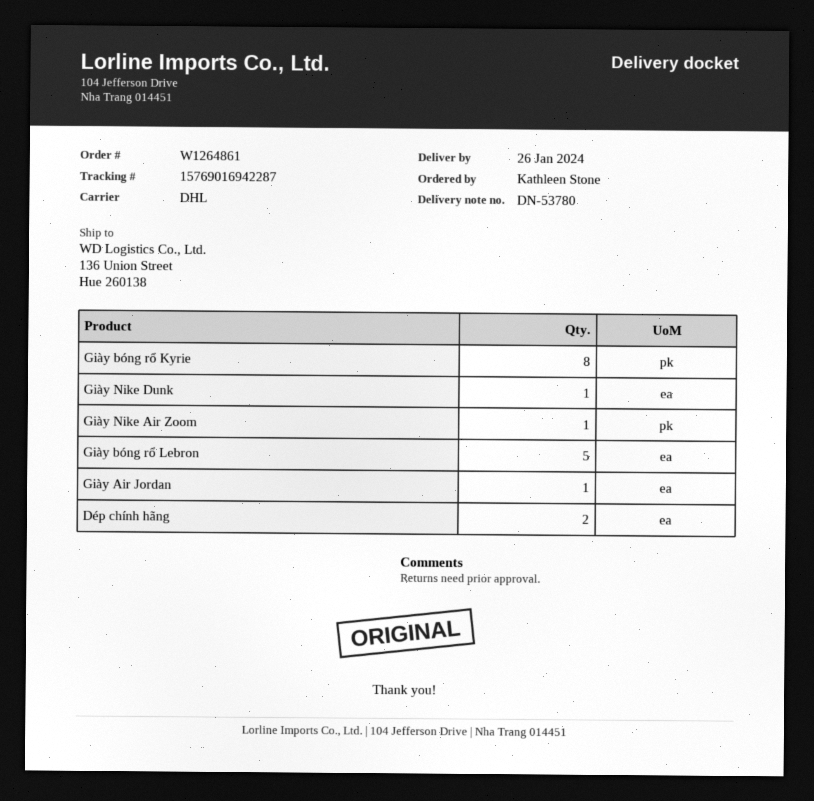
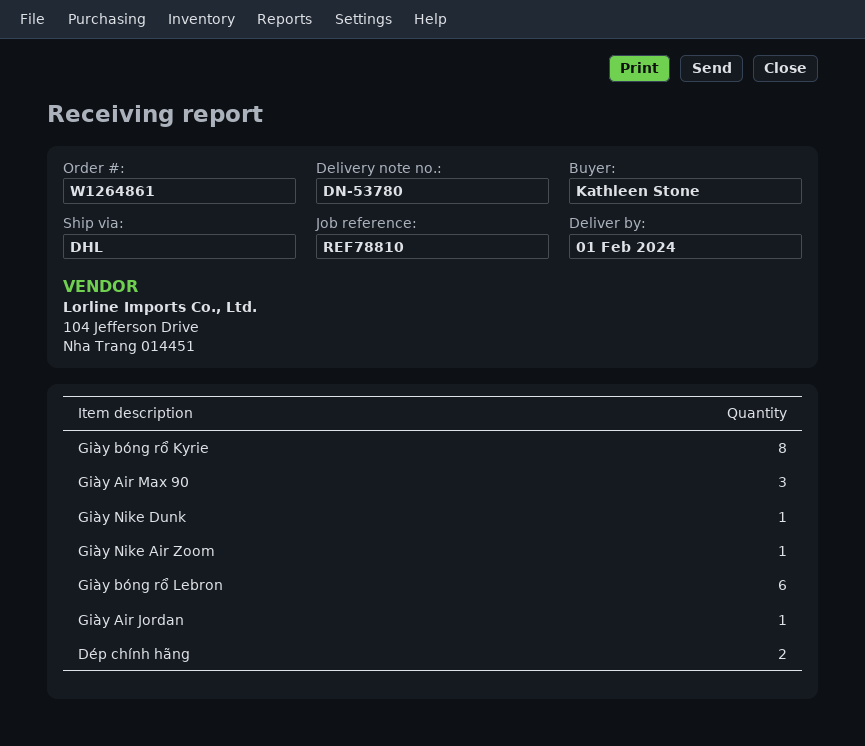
delivery date: 2024-01-26 -> 2024-02-01
Giày bóng rổ Lebron: 5 -> 6
Giày Air Max 90: none -> 3

